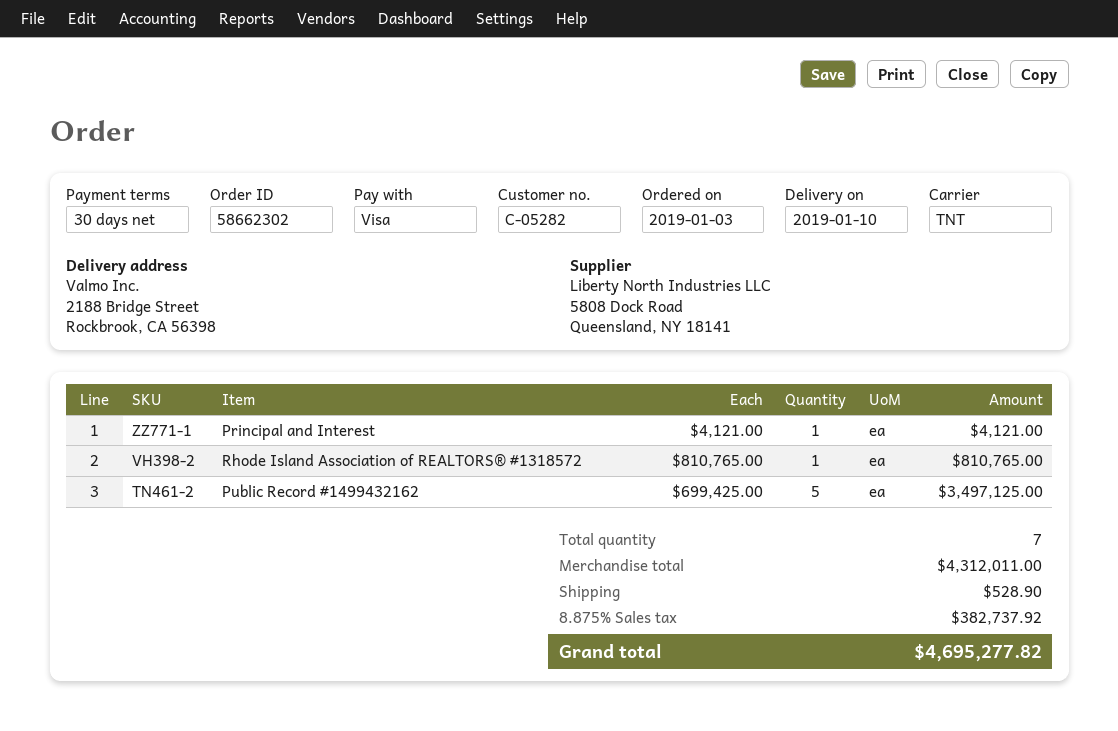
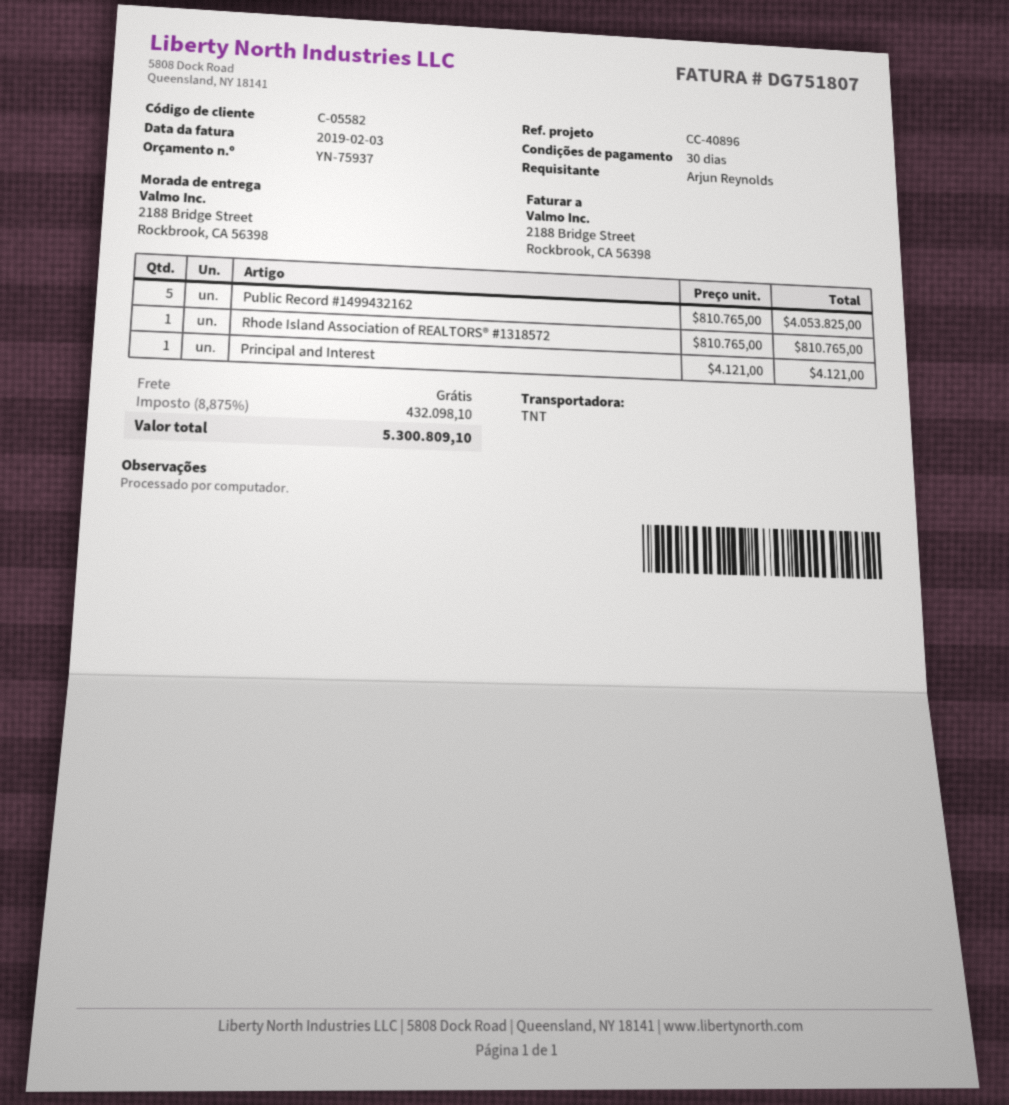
customer number: C-05282 -> C-05582
Public Record #1499432162: 5 x 699425.00 = 3497125.00 -> 5 x 810765.00 = 4053825.00
shipping: 528.90 -> 0.00
tax: 8.875% = 382737.92 -> 8.875% = 432098.10
total: 4695277.82 -> 5300809.10

